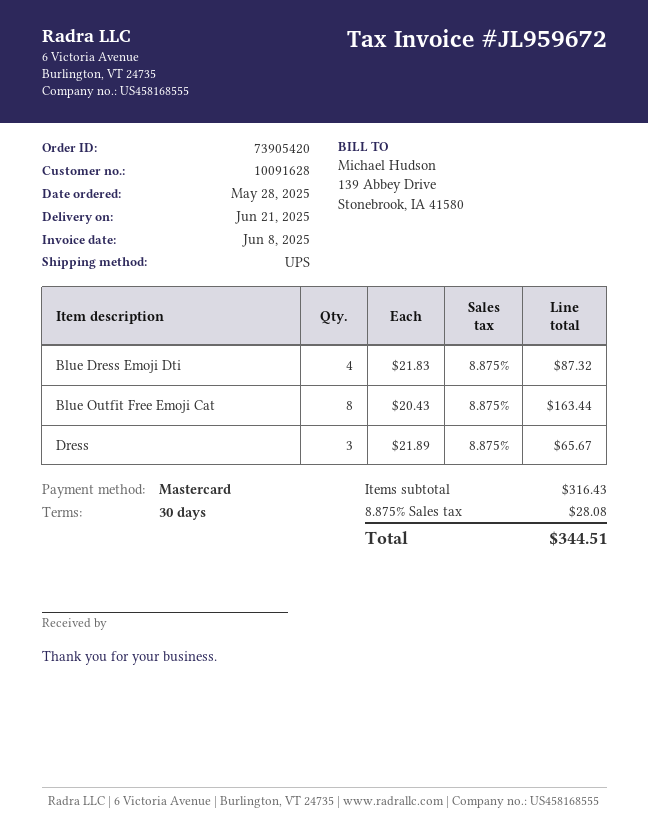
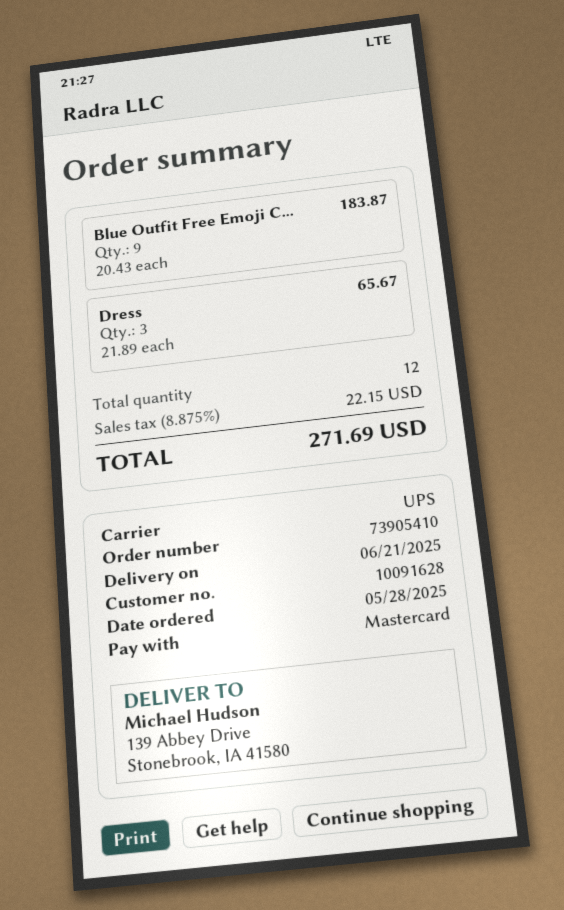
order number: 73905420 -> 73905410
Blue Dress Emoji Dti: 4 x 21.83 = 87.32 -> none
Blue Outfit Free Emoji Cat: 8 x 20.43 = 163.44 -> 9 x 20.43 = 183.87
tax: 8.875% = 28.08 -> 8.875% = 22.15
total: 344.51 -> 271.69

